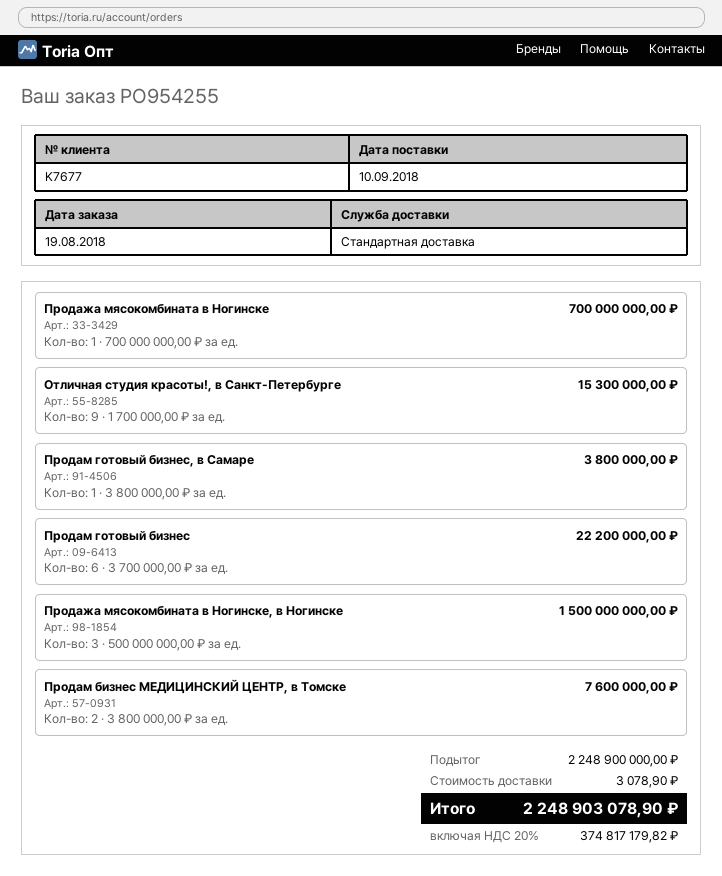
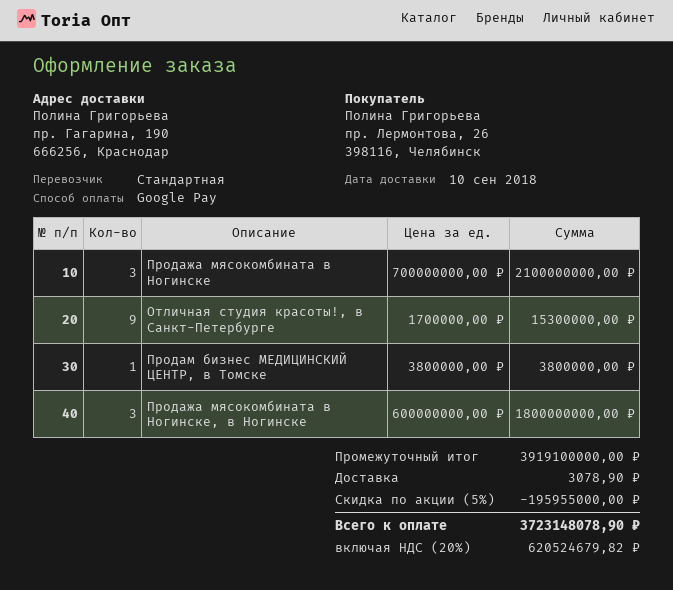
Продажа мясокомбината в Ногинске: 1 x 700000000.00 = 700000000.00 -> 3 x 700000000.00 = 2100000000.00
Продам готовый бизнес, в Самаре: 1 x 3800000.00 = 3800000.00 -> none
Продам готовый бизнес: 6 x 3700000.00 = 22200000.00 -> none
Продажа мясокомбината в Ногинске, в Ногинске: 3 x 500000000.00 = 1500000000.00 -> 3 x 600000000.00 = 1800000000.00
Продам бизнес МЕДИЦИНСКИЙ ЦЕНТР, в Томске: 2 x 3800000.00 = 7600000.00 -> 1 x 3800000.00 = 3800000.00
subtotal: 2248900000.00 -> 3919100000.00
discount: none -> 5% = 195955000.00
tax: 20% = 374817179.82 -> 20% = 620524679.82
total: 2248903078.90 -> 3723148078.90

